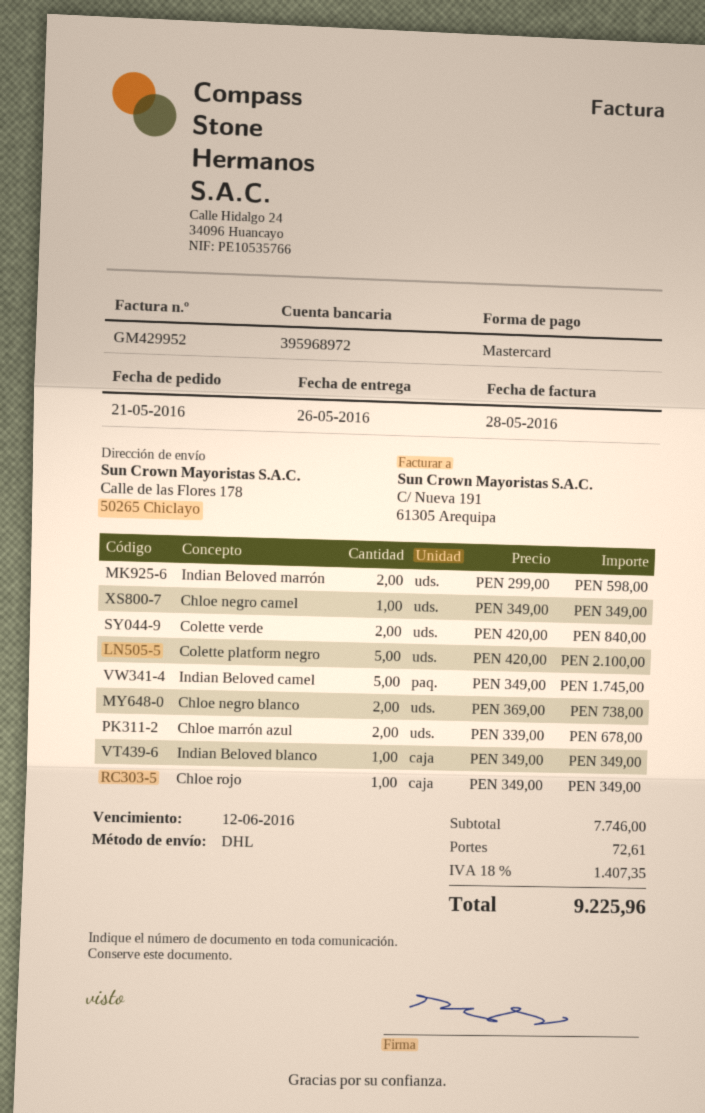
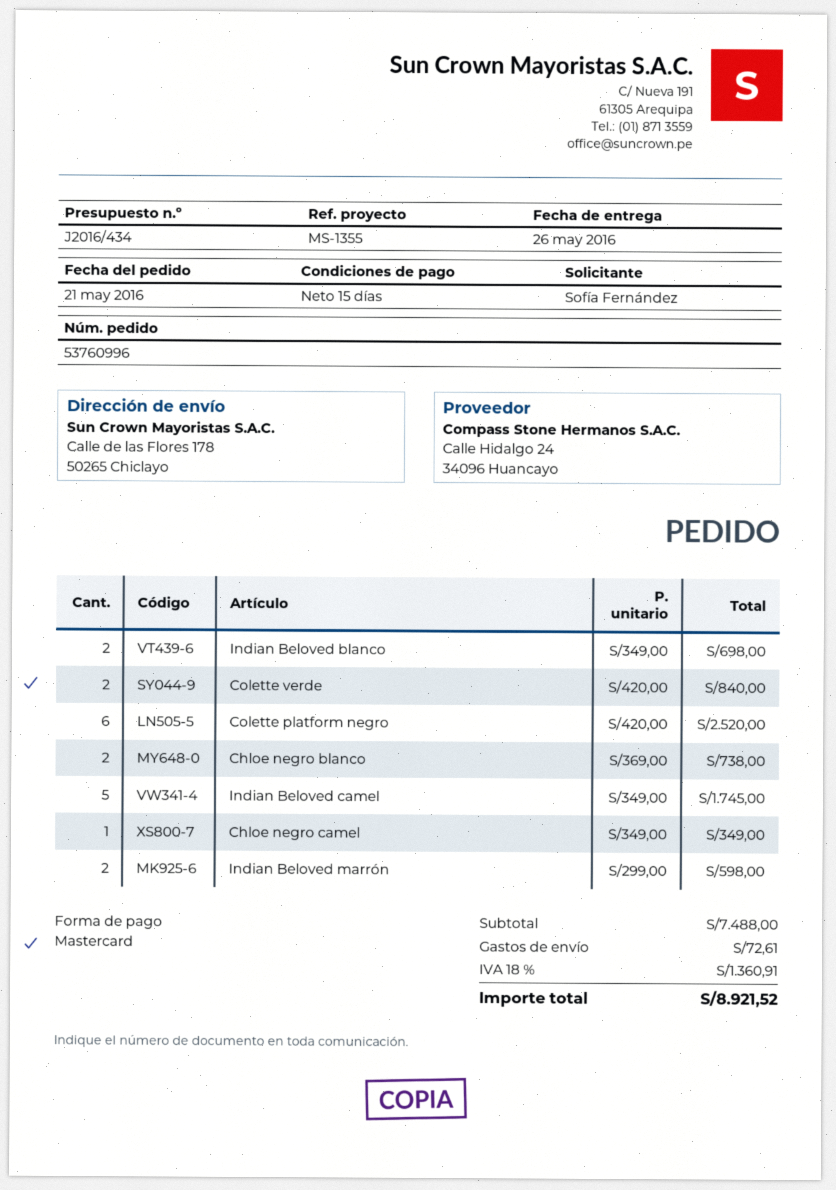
Colette platform negro: 5 x 420.00 = 2100.00 -> 6 x 420.00 = 2520.00
Chloe marrón azul: 2 x 339.00 = 678.00 -> none
Indian Beloved blanco: 1 x 349.00 = 349.00 -> 2 x 349.00 = 698.00
Chloe rojo: 1 x 349.00 = 349.00 -> none
subtotal: 7746.00 -> 7488.00
tax: 18% = 1407.35 -> 18% = 1360.91
total: 9225.96 -> 8921.52

